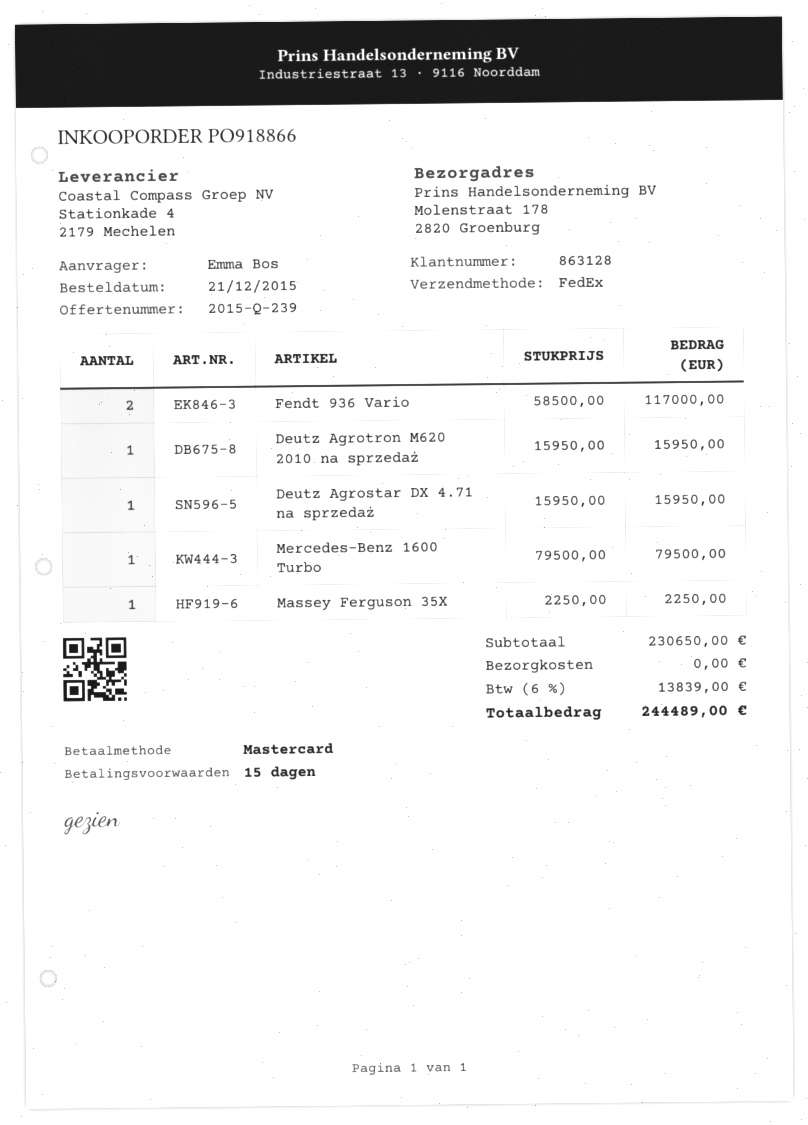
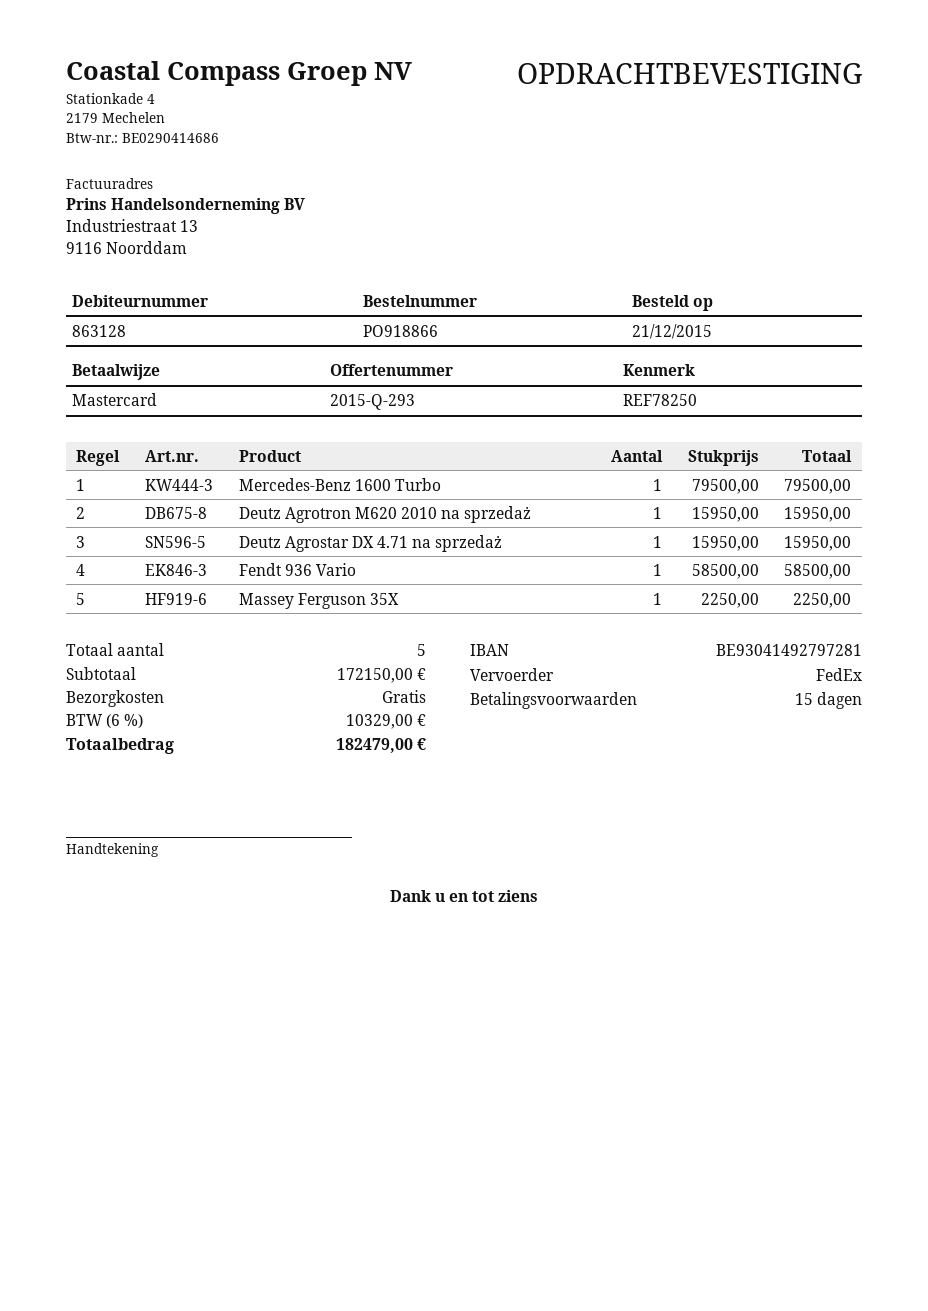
quote number: 2015-Q-239 -> 2015-Q-293
Fendt 936 Vario: 2 x 58500.00 = 117000.00 -> 1 x 58500.00 = 58500.00
subtotal: 230650.00 -> 172150.00
tax: 6% = 13839.00 -> 6% = 10329.00
total: 244489.00 -> 182479.00

